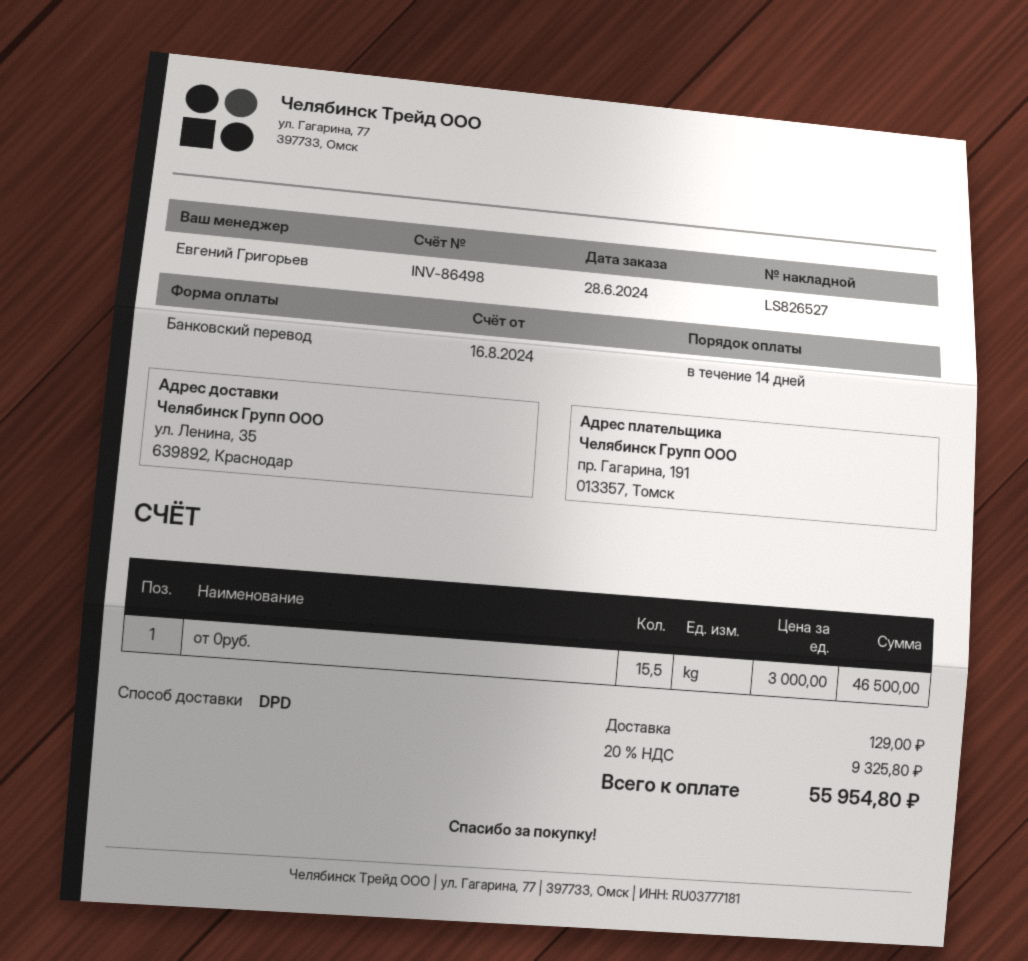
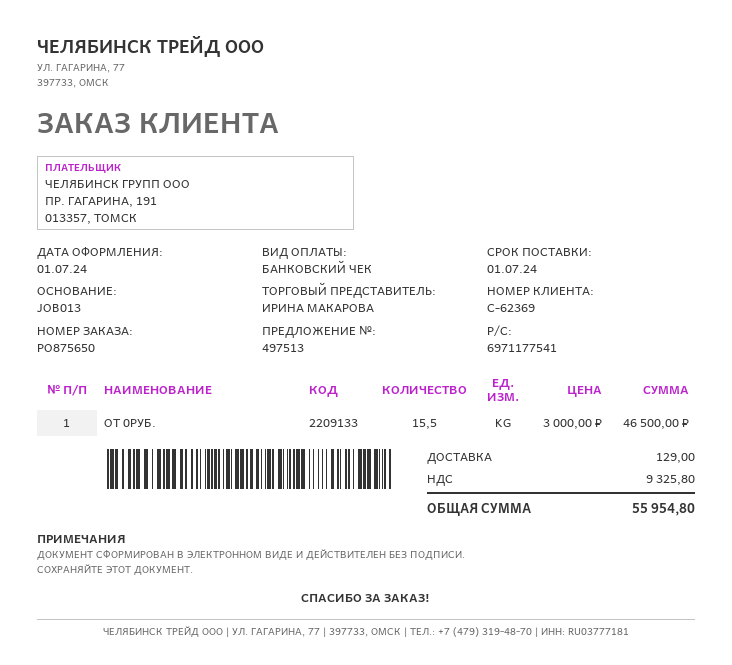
order date: 2024-06-28 -> 2024-07-01
sales rep: Евгений Григорьев -> ИРИНА МАКАРОВА
payment method: bank transfer -> cheque

